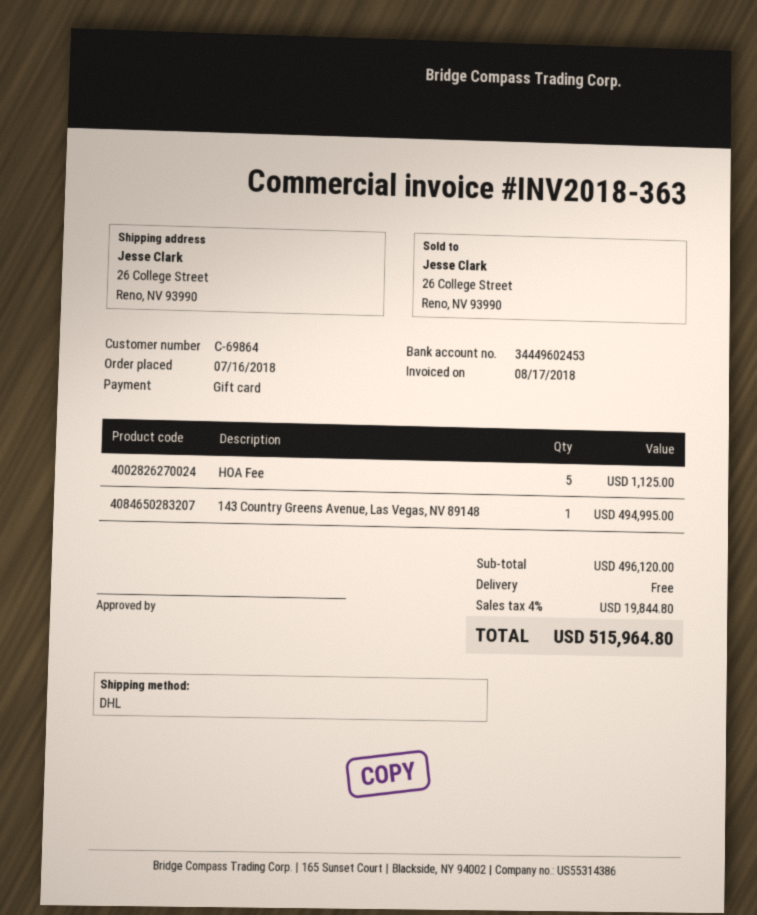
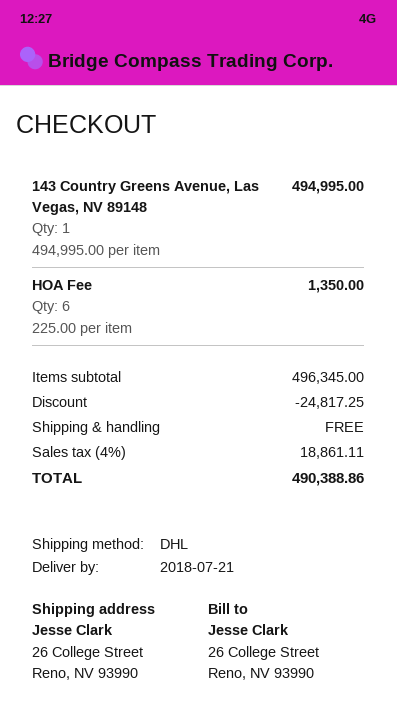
HOA Fee: 5 for 1125.00 -> 6 for 1350.00
subtotal: 496120.00 -> 496345.00
discount: none -> 24817.25
tax: 4% = 19844.80 -> 4% = 18861.11
total: 515964.80 -> 490388.86

